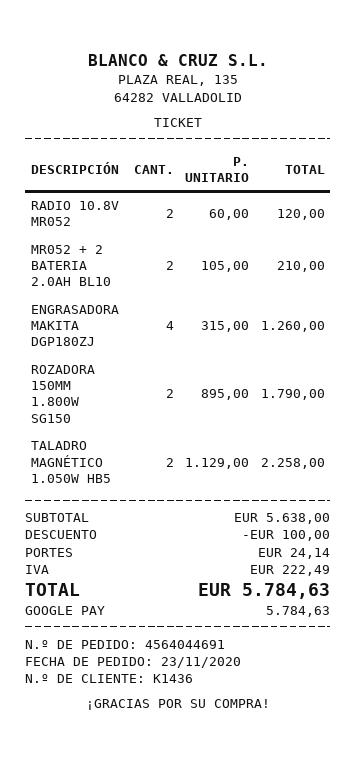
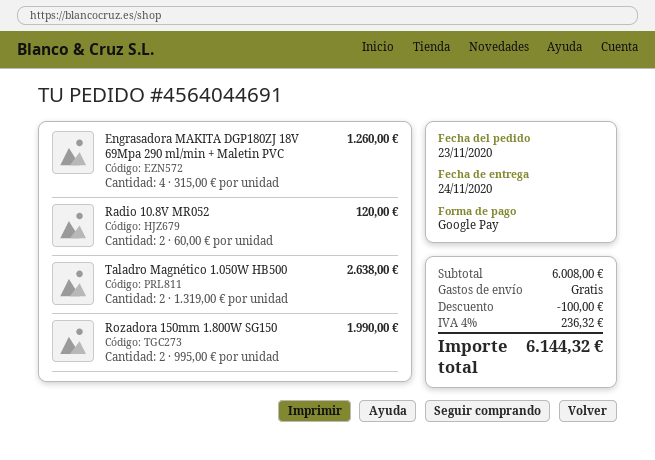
MR052 + 2 BATERIA 2.0AH BL10: 2 x 105.00 = 210.00 -> none
ROZADORA 150MM 1.800W SG150: 2 x 895.00 = 1790.00 -> 2 x 995.00 = 1990.00
TALADRO MAGNÉTICO 1.050W HB5: 2 x 1129.00 = 2258.00 -> 2 x 1319.00 = 2638.00
subtotal: 5638.00 -> 6008.00
shipping: 24.14 -> 0.00
tax: 222.49 -> 236.32
total: 5784.63 -> 6144.32

